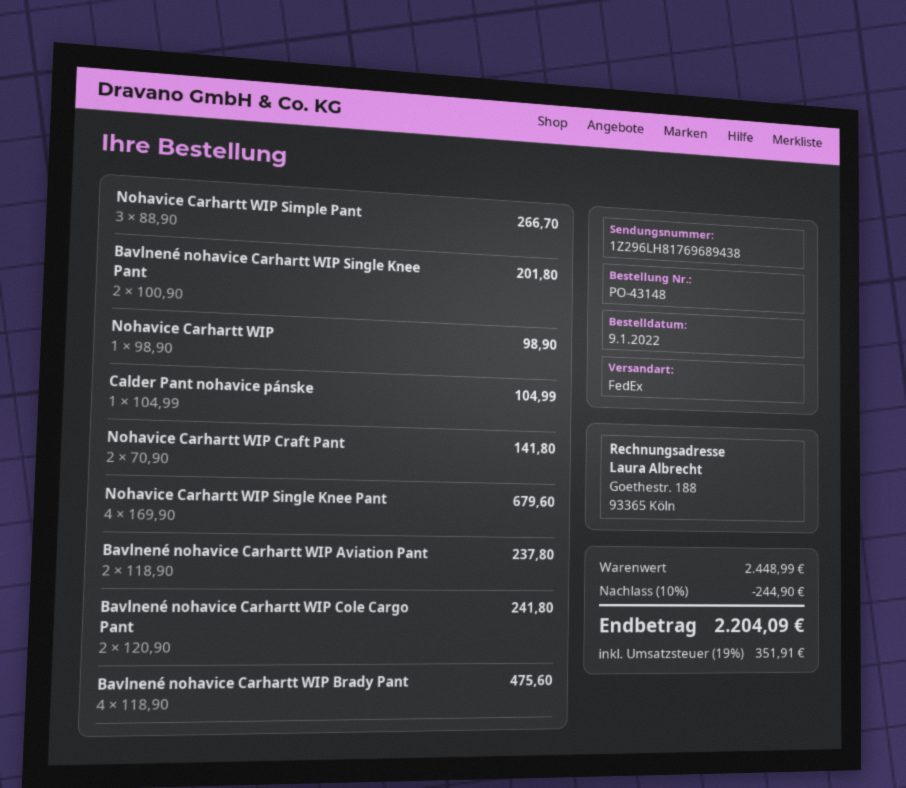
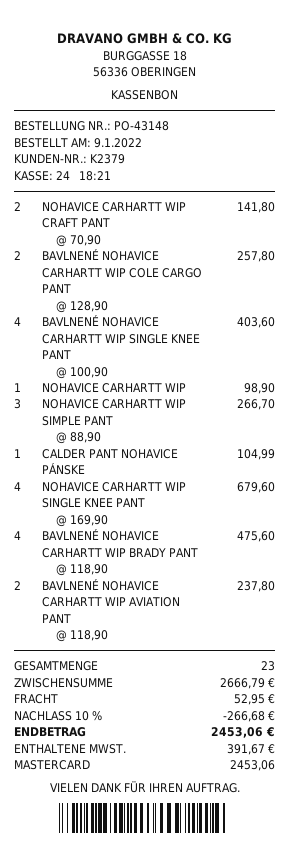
Bavlnené nohavice Carhartt WIP Single Knee Pant: 2 x 100.90 = 201.80 -> 4 x 100.90 = 403.60
Bavlnené nohavice Carhartt WIP Cole Cargo Pant: 2 x 120.90 = 241.80 -> 2 x 128.90 = 257.80
subtotal: 2448.99 -> 2666.79
discount: 10% = 244.90 -> 10% = 266.68
shipping: none -> 52.95
tax: 351.91 -> 391.67
total: 2204.09 -> 2453.06

